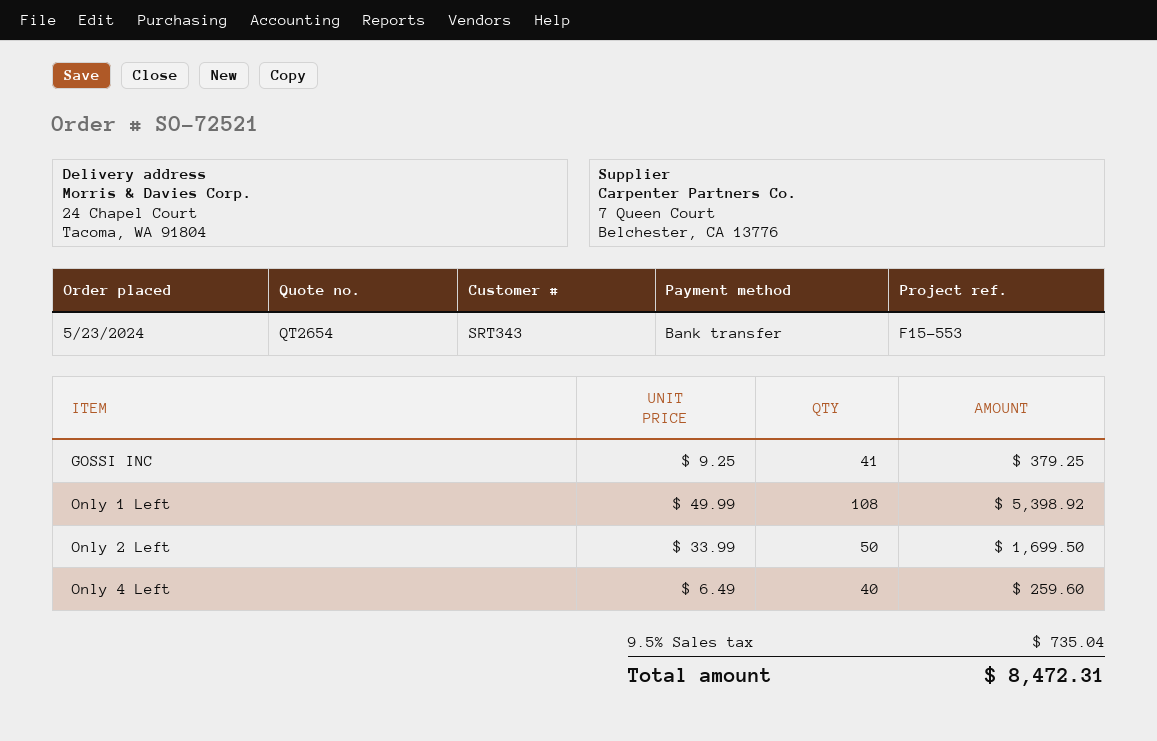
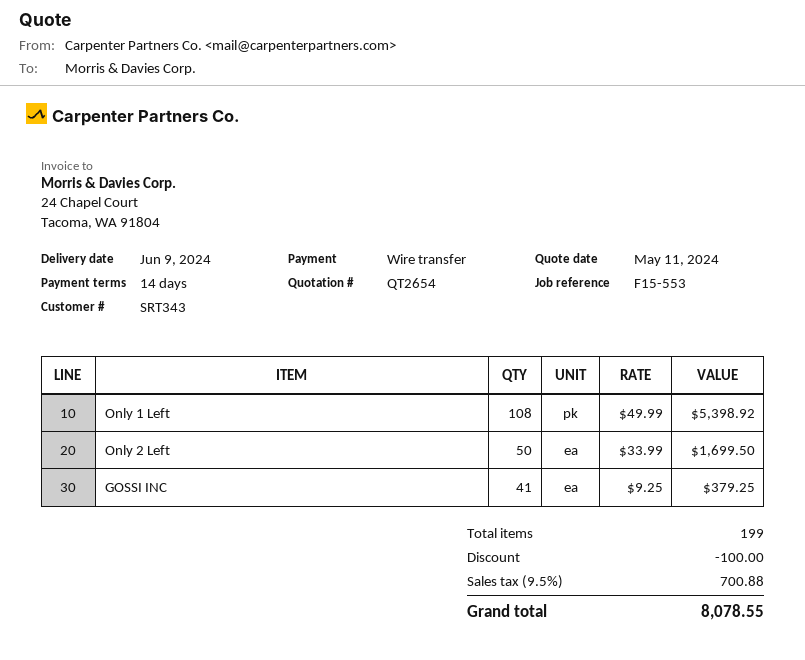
Only 4 Left: 40 x 6.49 = 259.60 -> none
discount: none -> 100.00
tax: 9.5% = 735.04 -> 9.5% = 700.88
total: 8472.31 -> 8078.55

